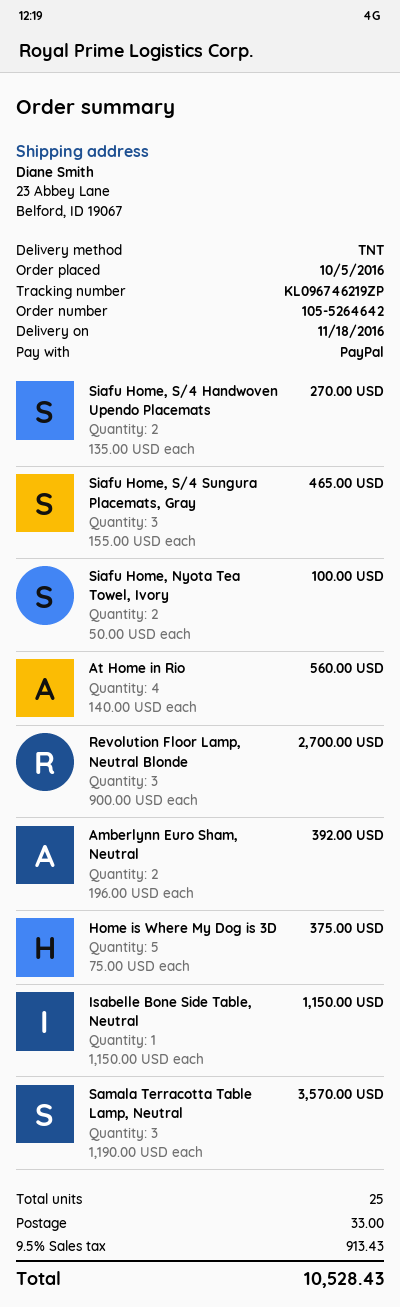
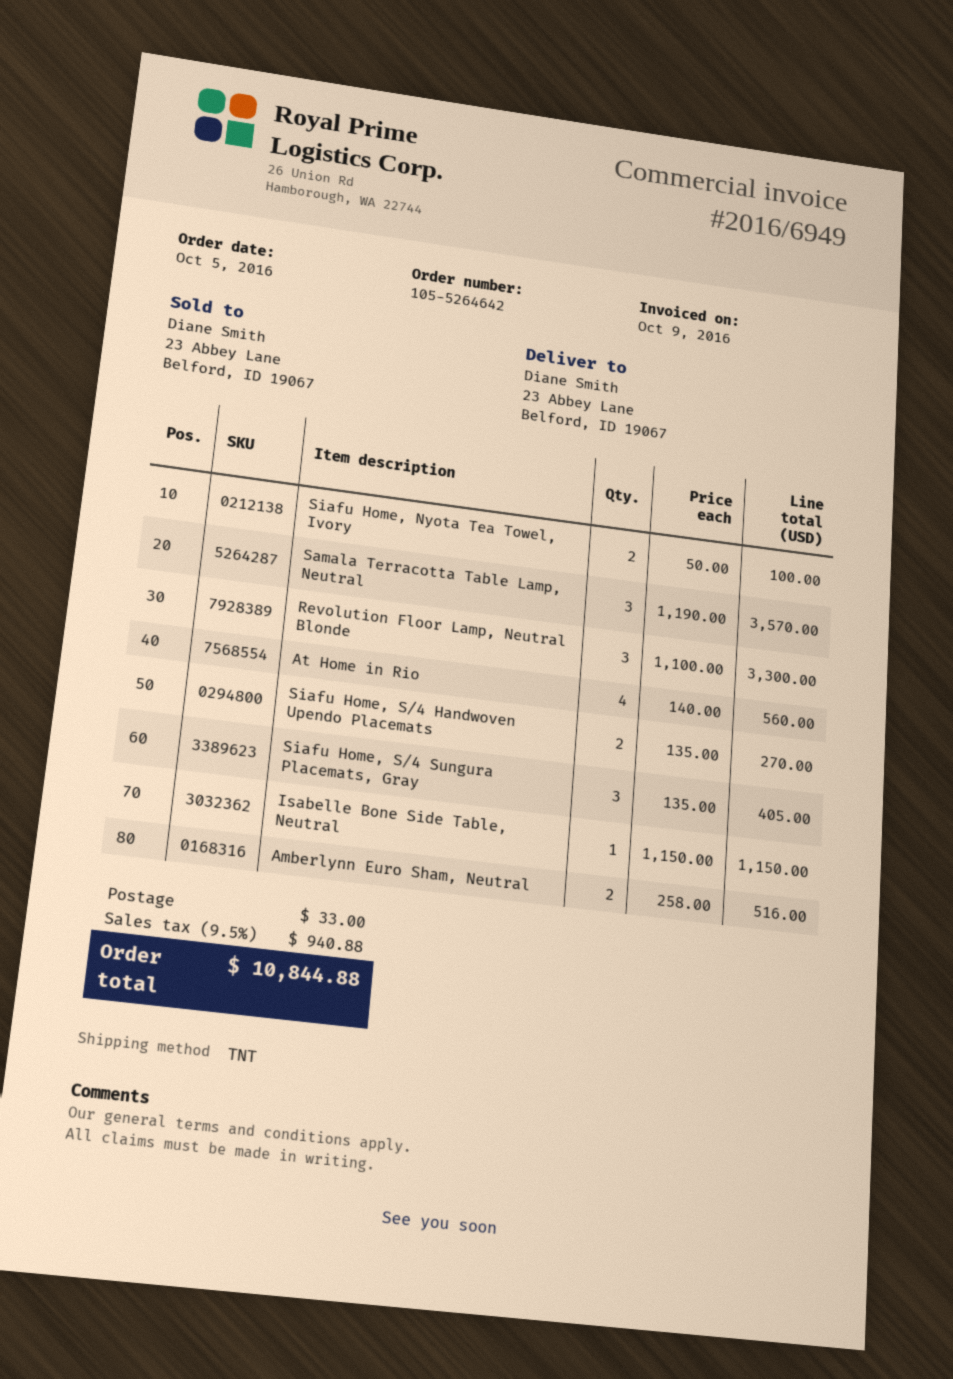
Siafu Home, S/4 Sungura Placemats, Gray: 3 x 155.00 = 465.00 -> 3 x 135.00 = 405.00
Revolution Floor Lamp, Neutral Blonde: 3 x 900.00 = 2700.00 -> 3 x 1100.00 = 3300.00
Amberlynn Euro Sham, Neutral: 2 x 196.00 = 392.00 -> 2 x 258.00 = 516.00
Home is Where My Dog is 3D: 5 x 75.00 = 375.00 -> none
tax: 9.5% = 913.43 -> 9.5% = 940.88
total: 10528.43 -> 10844.88

